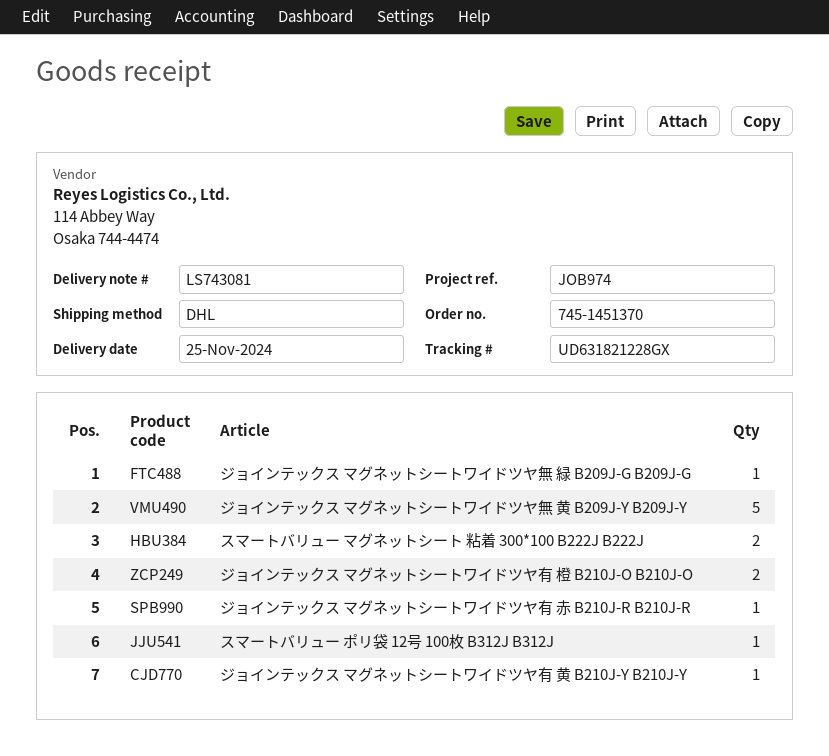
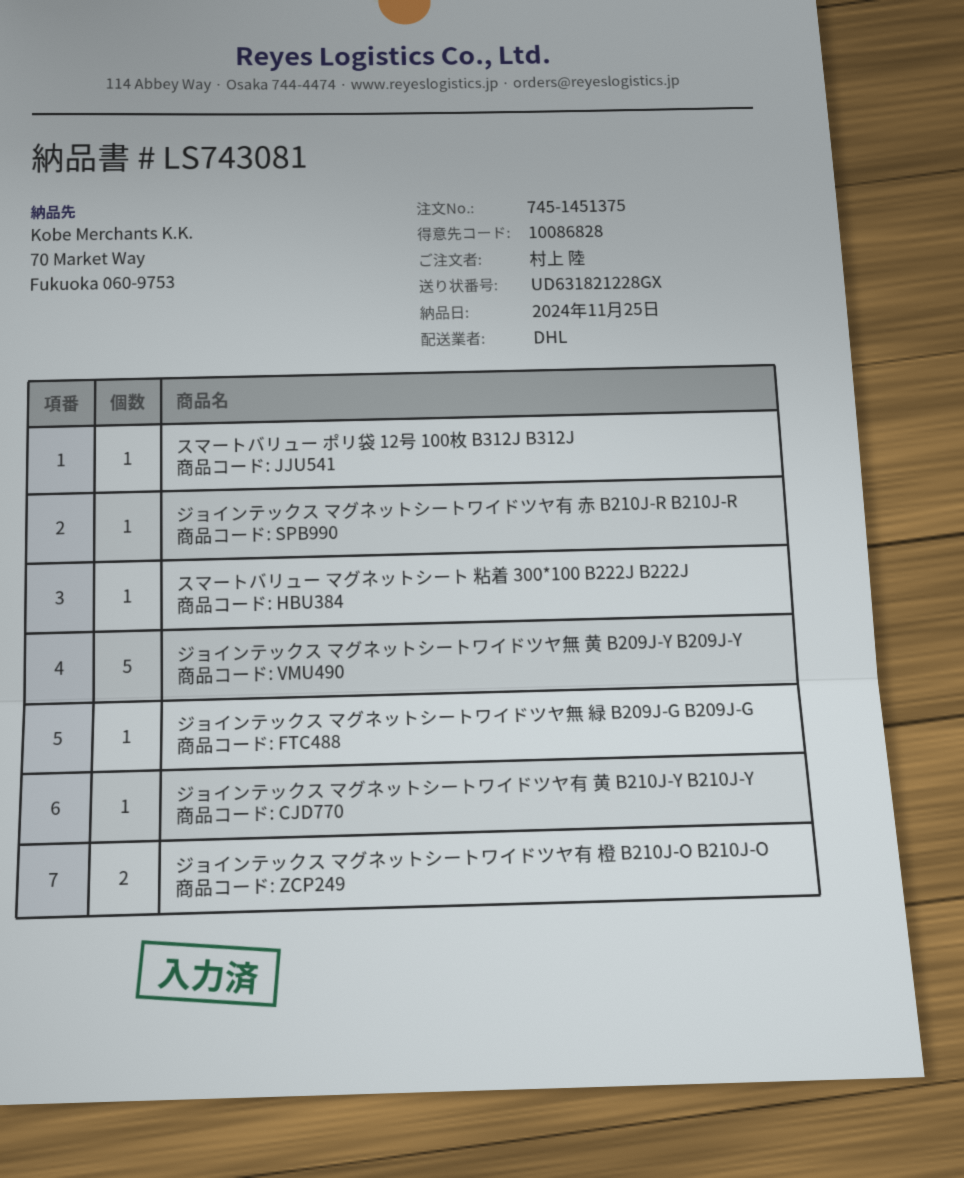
order number: 745-1451370 -> 745-1451375
スマートバリュー マグネットシート 粘着 300*100 B222J B222J: 2 -> 1

